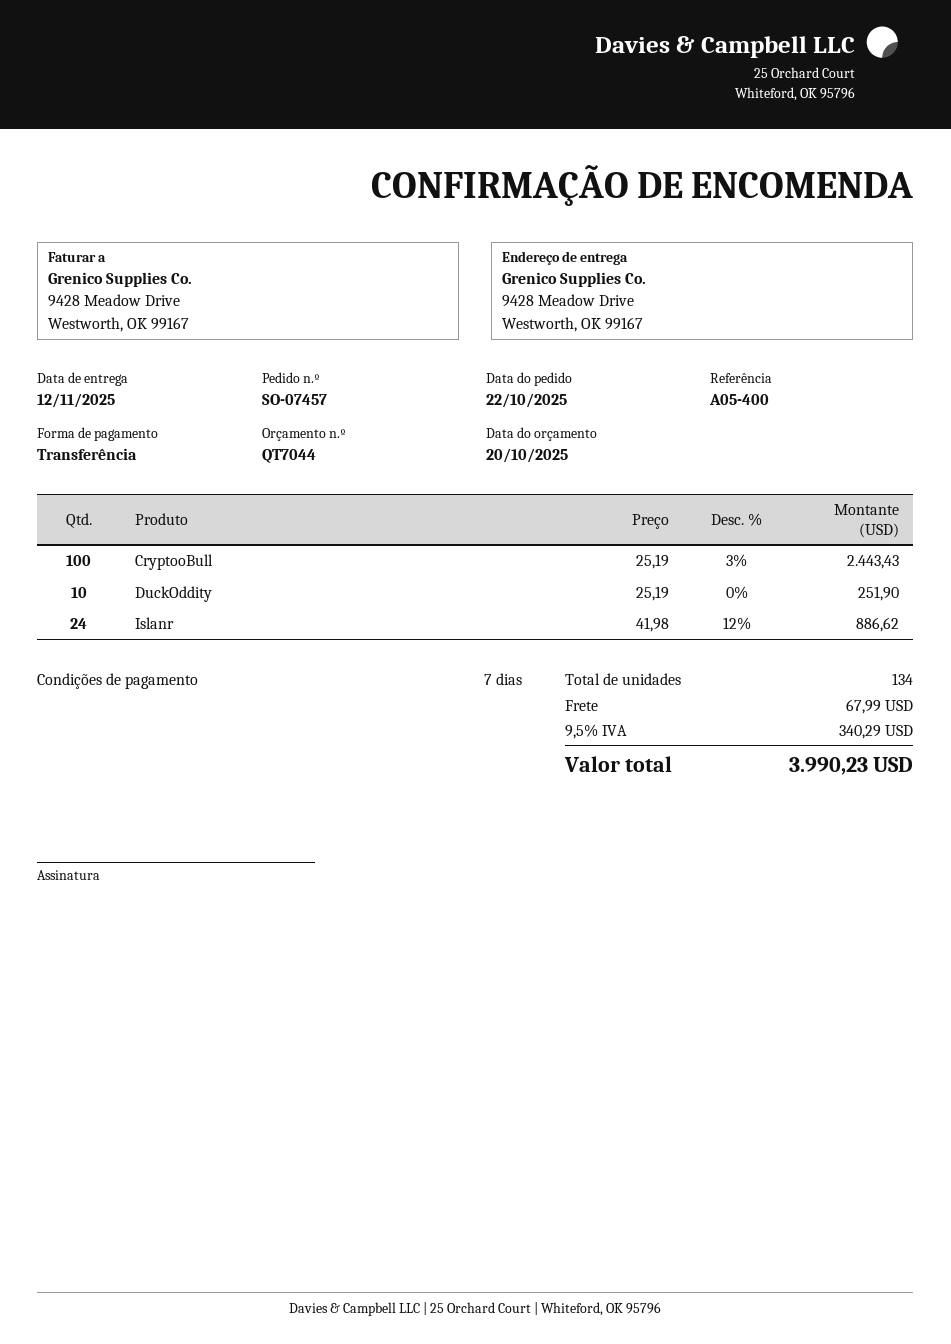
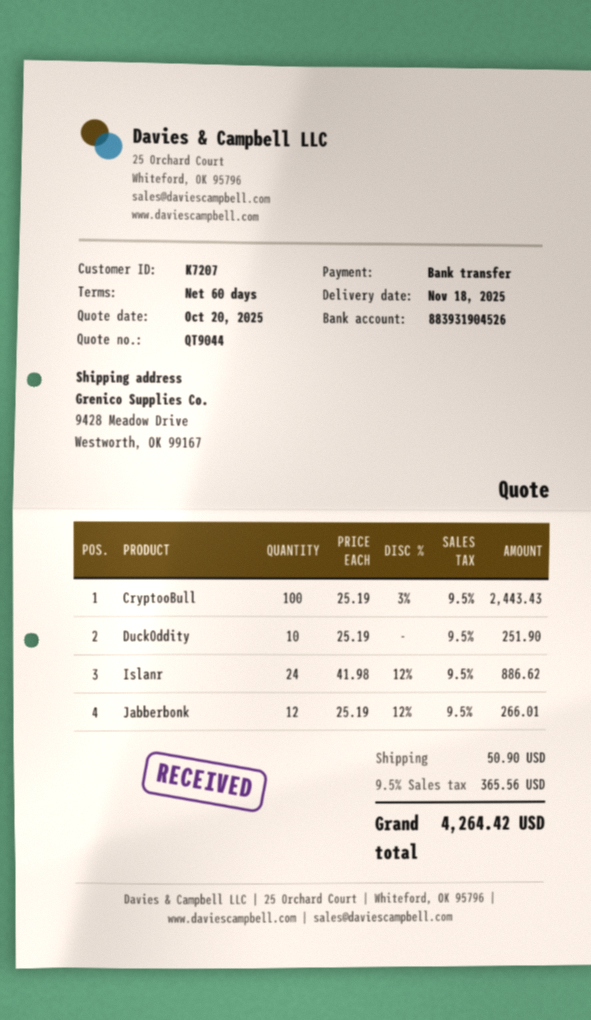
quote number: QT7044 -> QT9044
delivery date: 2025-11-12 -> 2025-11-18
payment terms: 7 days -> 60 days
Jabberbonk: none -> 12 x 25.19 - 12% = 266.01
shipping: 67.99 -> 50.90
tax: 9.5% = 340.29 -> 9.5% = 365.56
total: 3990.23 -> 4264.42

